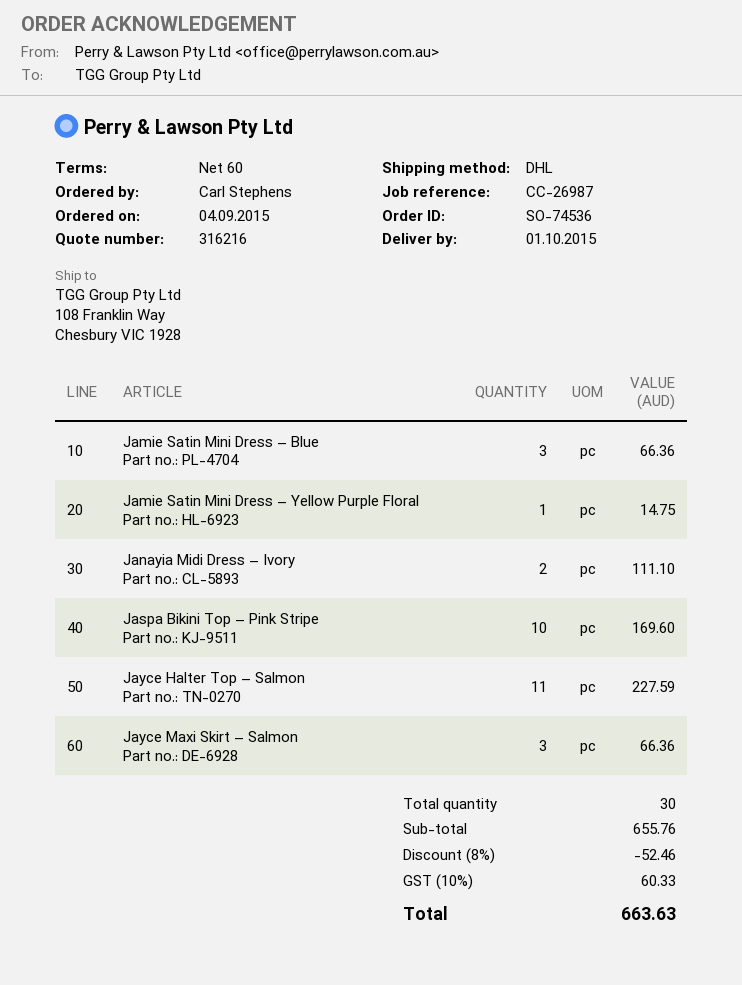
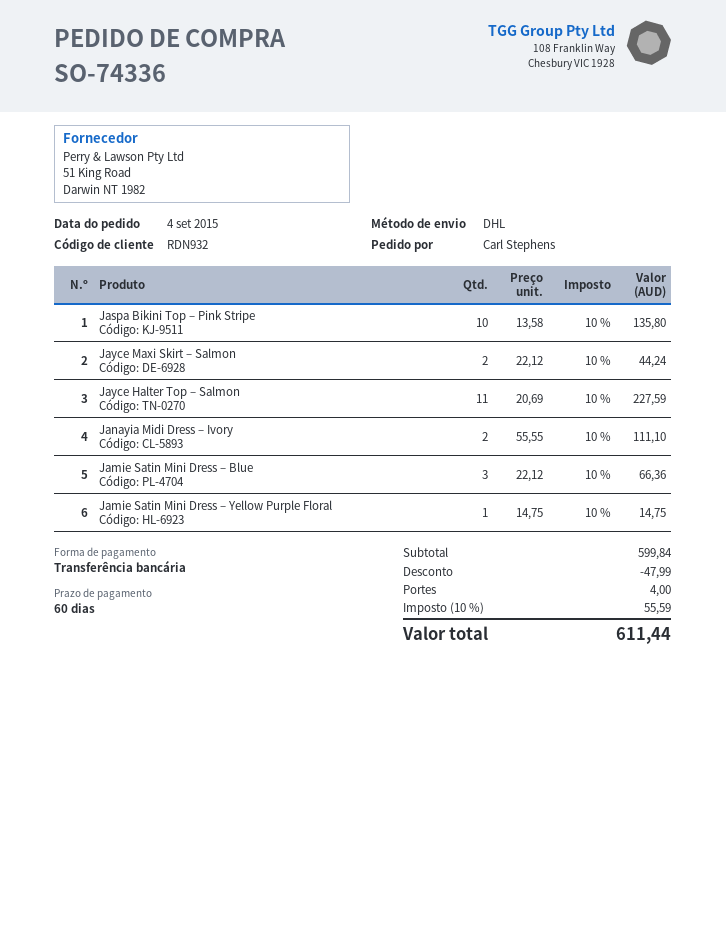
order number: SO-74536 -> SO-74336
Jaspa Bikini Top – Pink Stripe: 10 for 169.60 -> 10 for 135.80
Jayce Maxi Skirt – Salmon: 3 for 66.36 -> 2 for 44.24
subtotal: 655.76 -> 599.84
discount: 52.46 -> 47.99
shipping: none -> 4.00
tax: 10% = 60.33 -> 10% = 55.59
total: 663.63 -> 611.44

